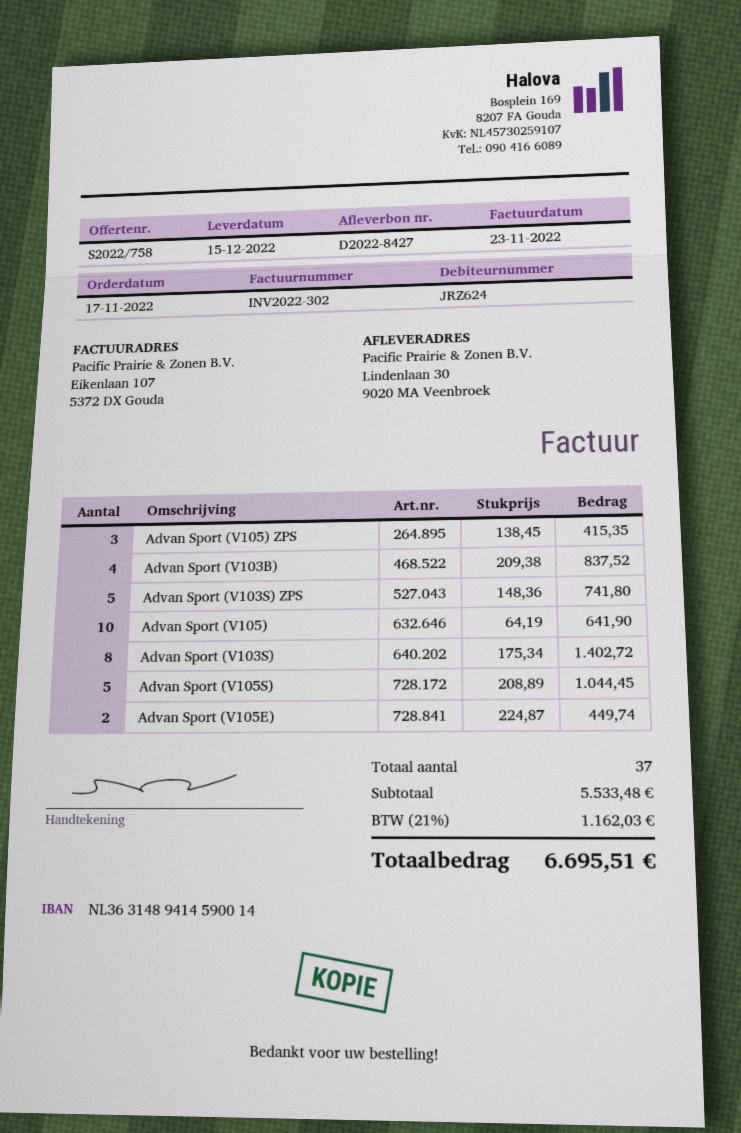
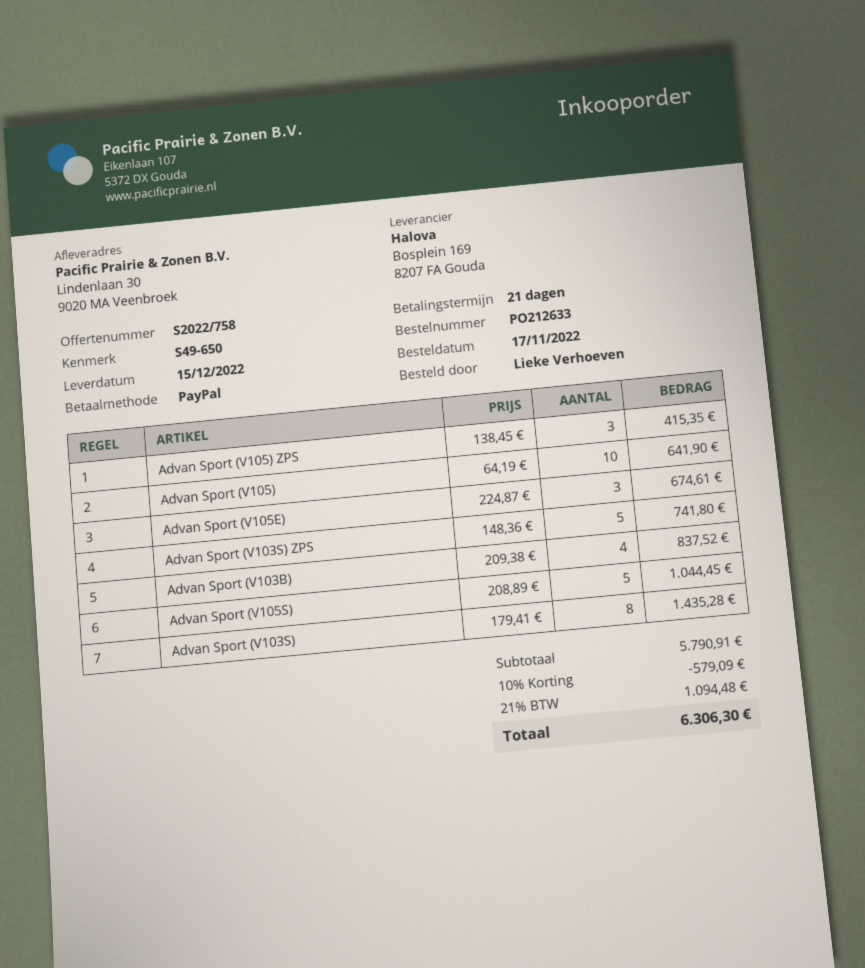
Advan Sport (V103S): 8 x 175.34 = 1402.72 -> 8 x 179.41 = 1435.28
Advan Sport (V105E): 2 x 224.87 = 449.74 -> 3 x 224.87 = 674.61
subtotal: 5533.48 -> 5790.91
discount: none -> 10% = 579.09
tax: 21% = 1162.03 -> 21% = 1094.48
total: 6695.51 -> 6306.30

